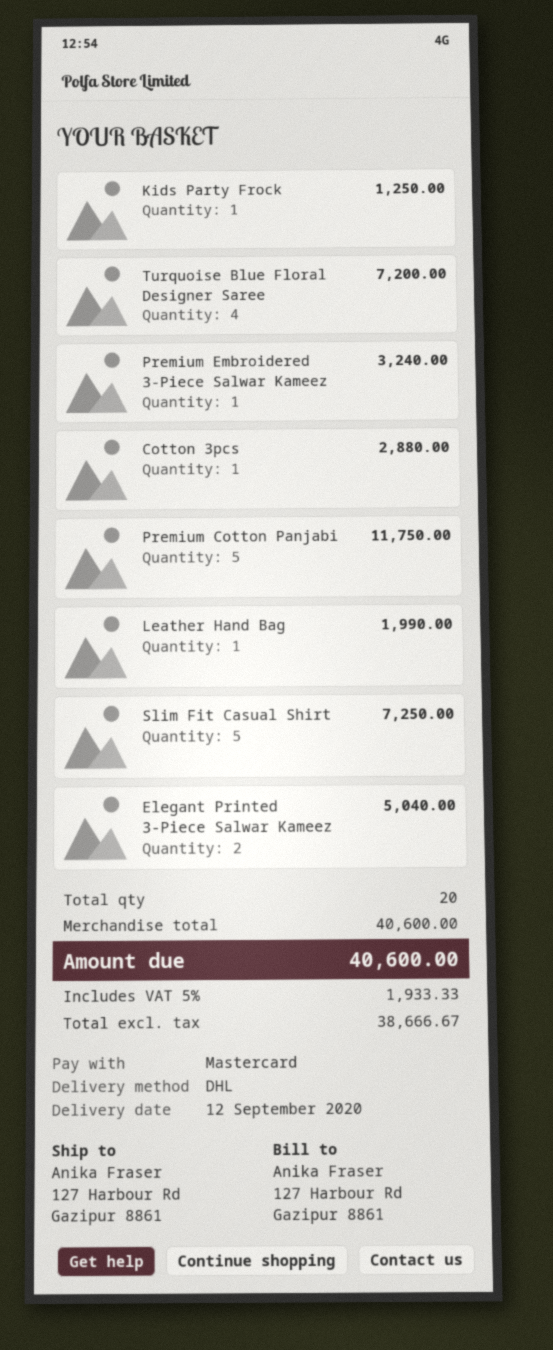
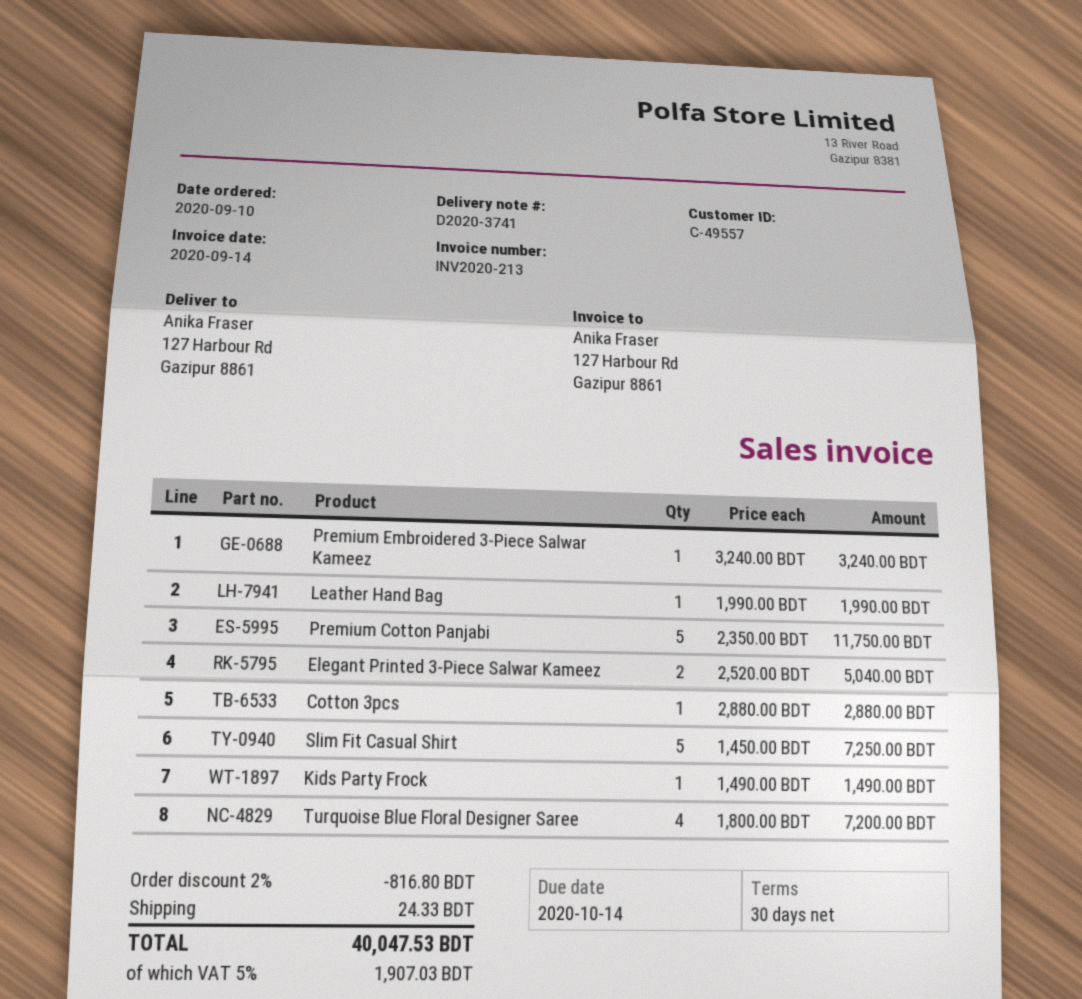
Kids Party Frock: 1 for 1250.00 -> 1 for 1490.00
discount: none -> 2% = 816.80
shipping: none -> 24.33
tax: 5% = 1933.33 -> 5% = 1907.03
total: 40600.00 -> 40047.53

